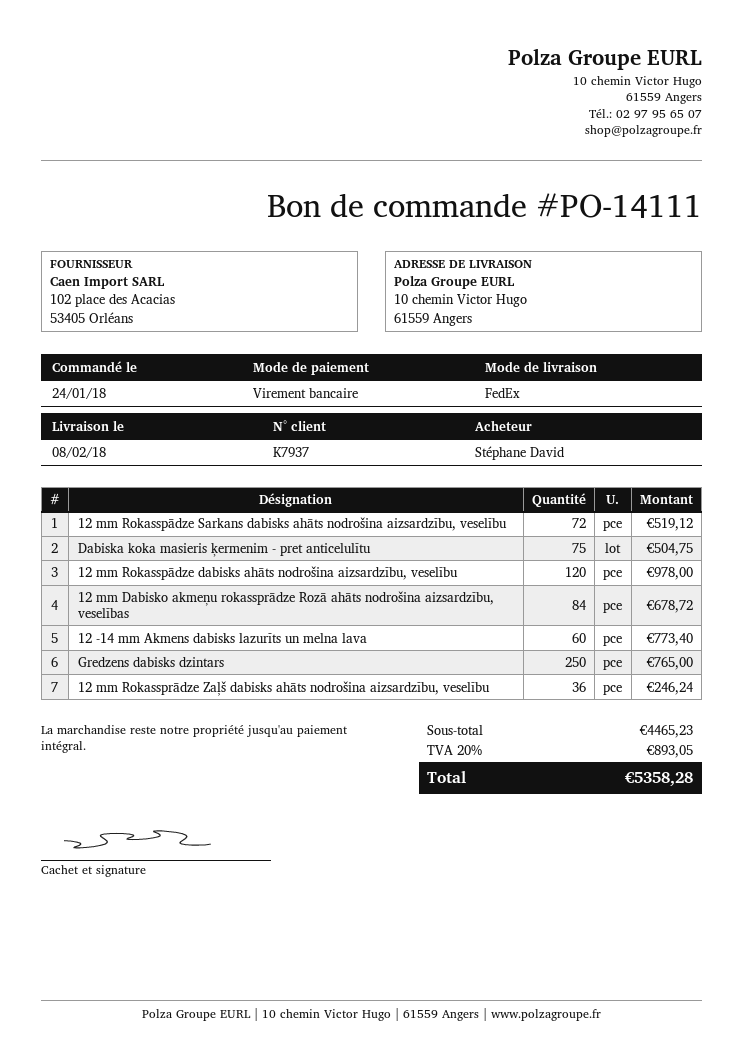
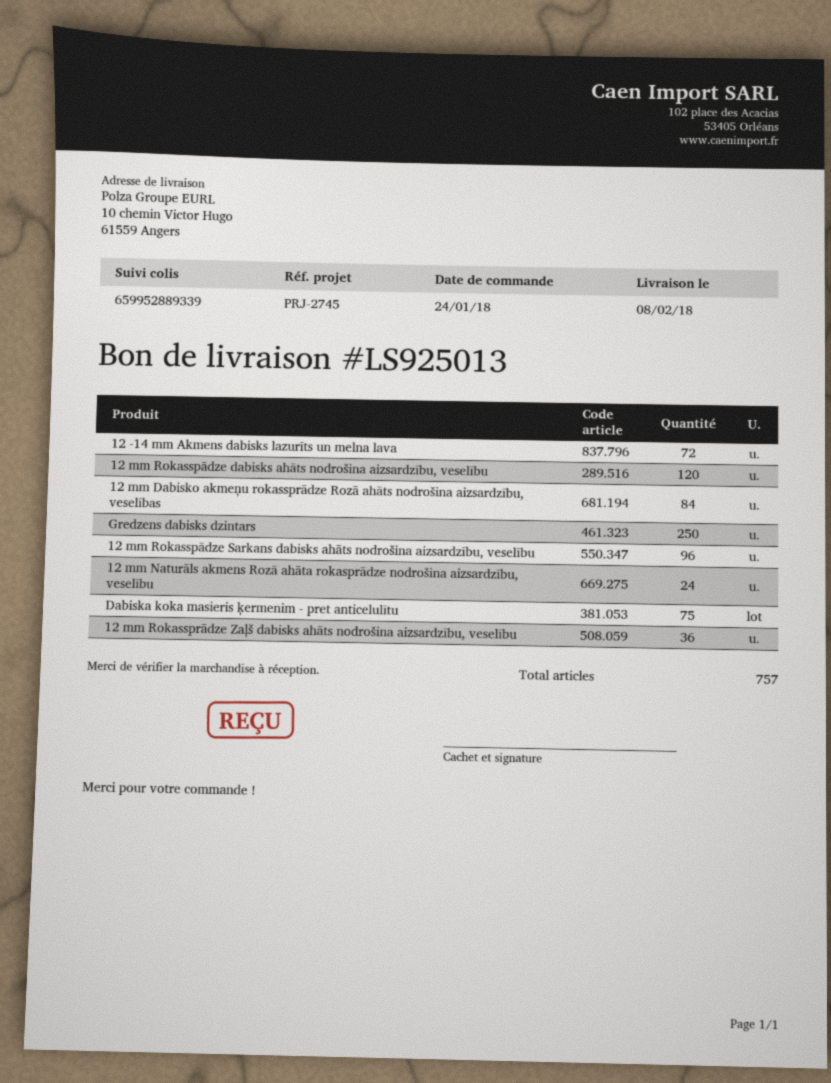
12 mm Rokasspādze Sarkans dabisks ahāts nodrošina aizsardzību, veselību: 72 -> 96
12 -14 mm Akmens dabisks lazurīts un melna lava: 60 -> 72
12 mm Naturāls akmens Rozā ahāta rokasprādze nodrošina aizsardzību, veselību: none -> 24

